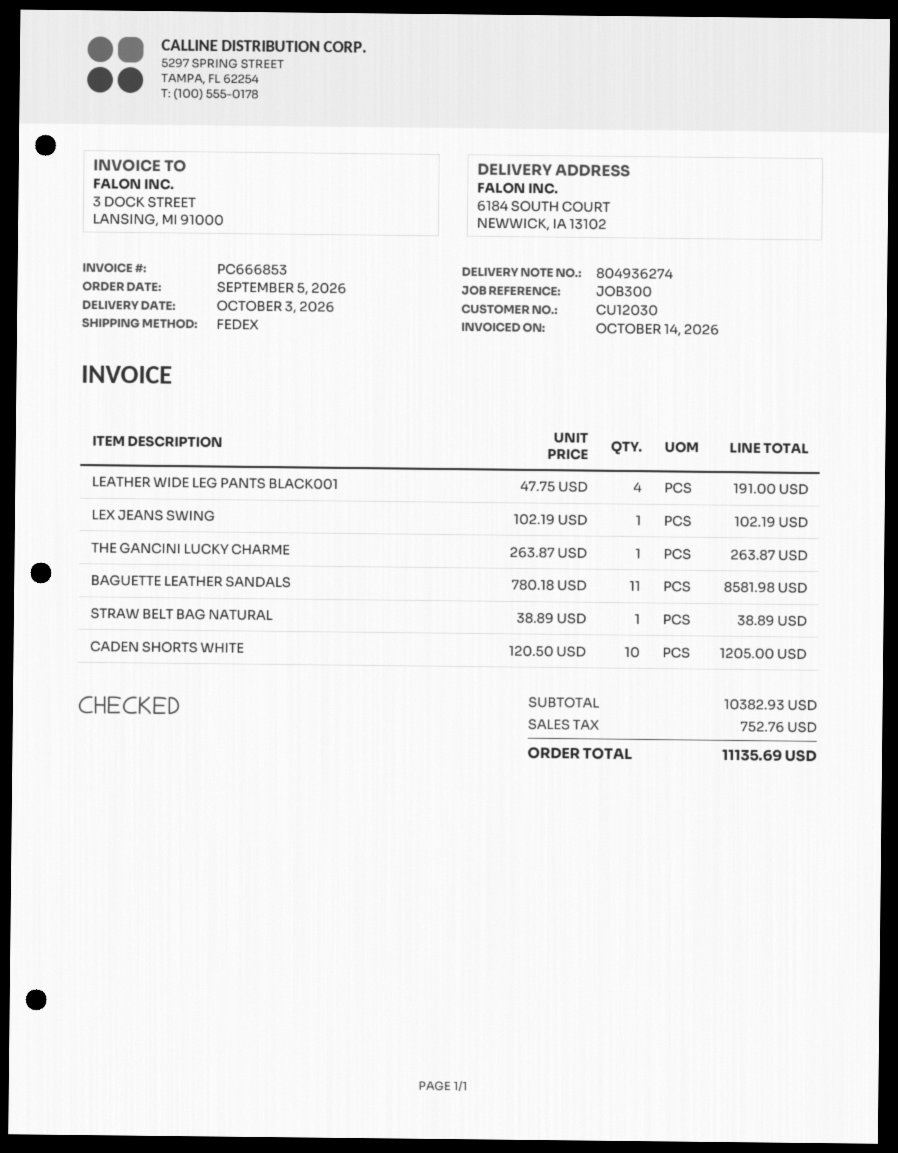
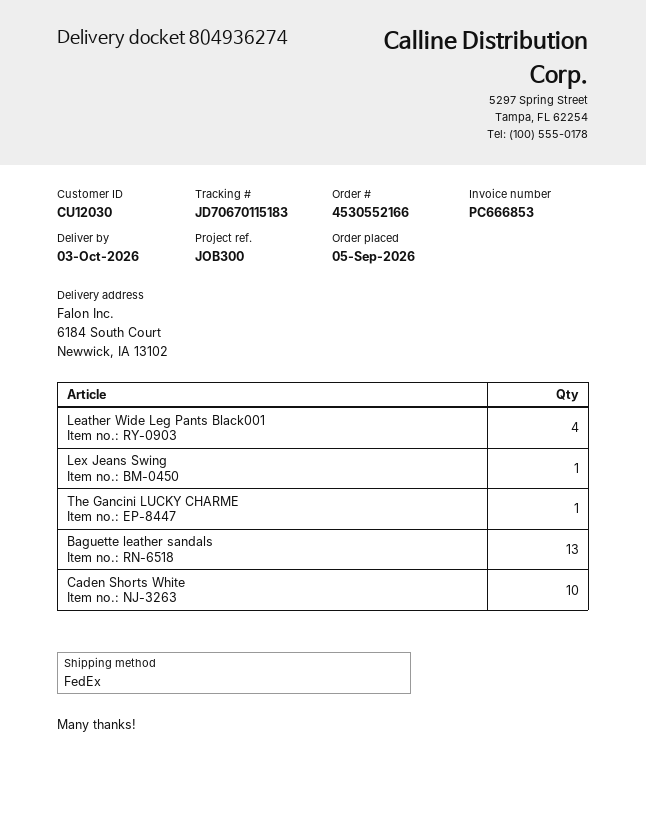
BAGUETTE LEATHER SANDALS: 11 -> 13
STRAW BELT BAG NATURAL: 1 -> none

